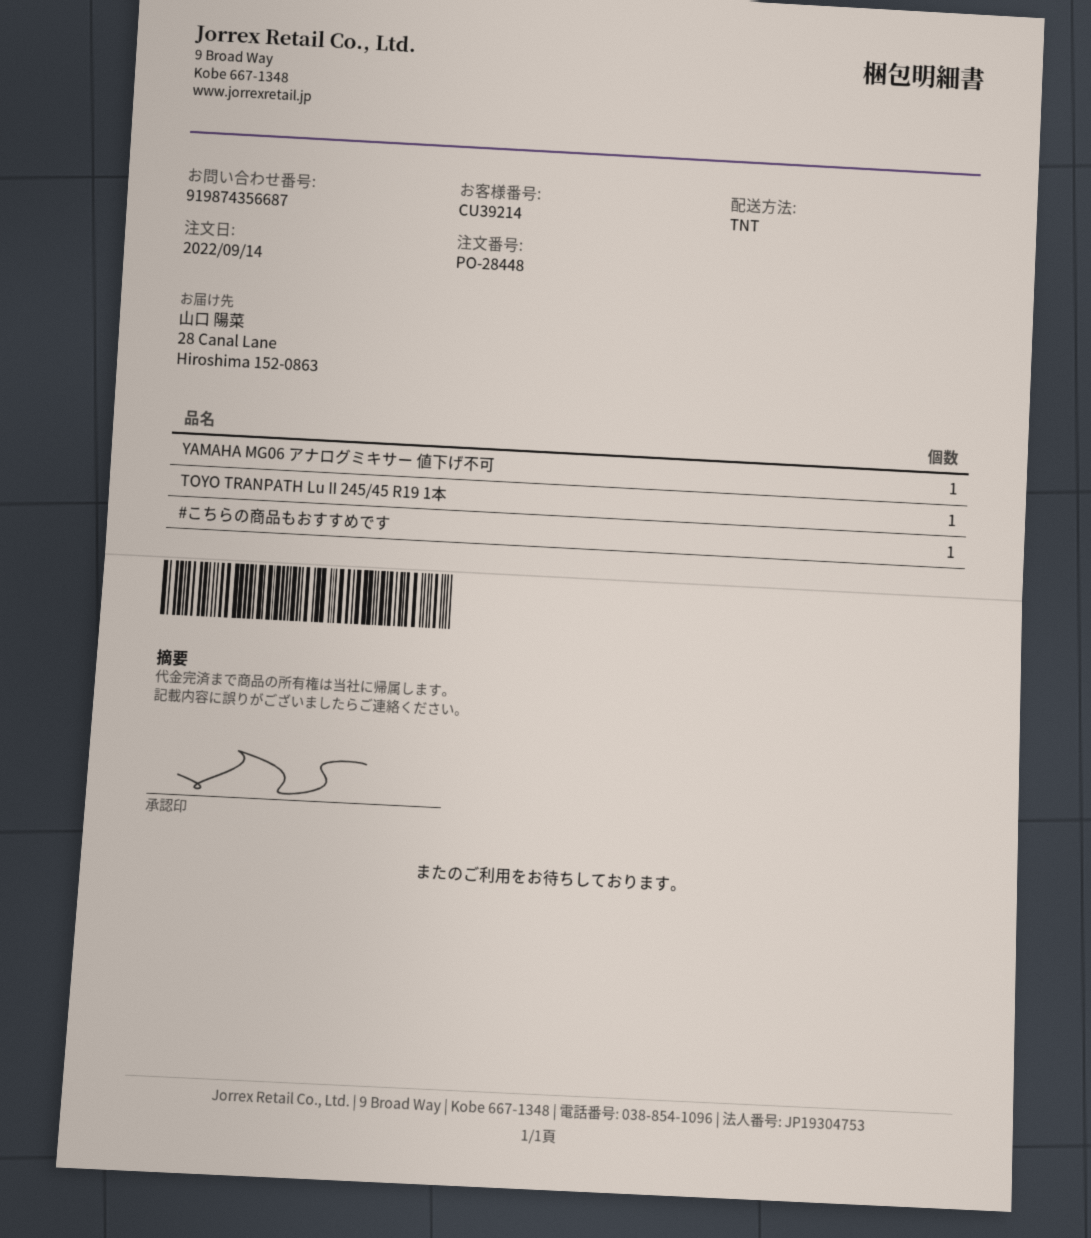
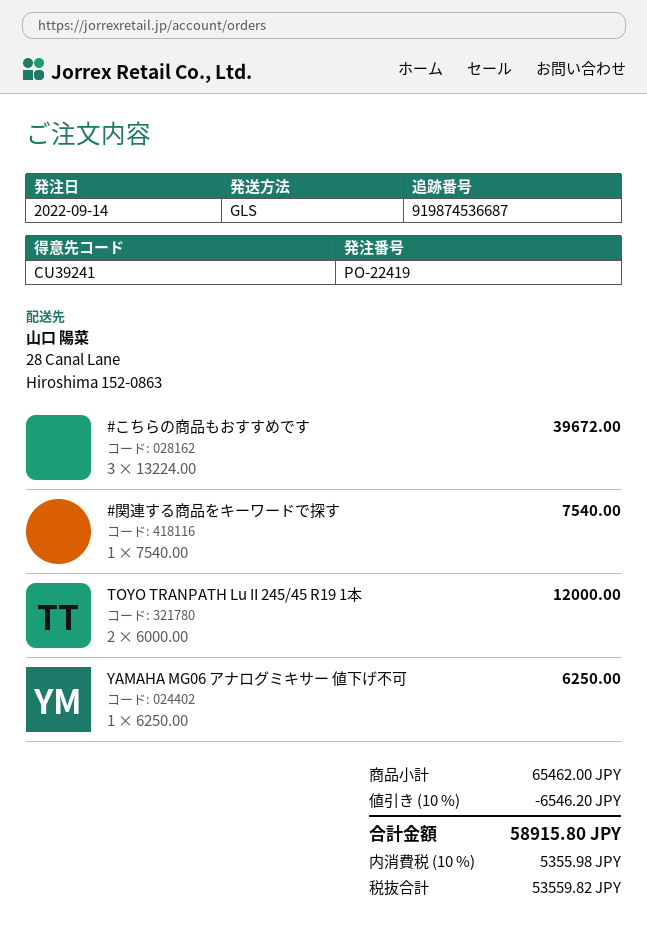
order number: PO-28448 -> PO-22419
customer number: CU39214 -> CU39241
shipping method: TNT -> GLS
tracking number: 919874356687 -> 919874536687
TOYO TRANPATH Lu II 245/45 R19 1本: 1 -> 2
#こちらの商品もおすすめです: 1 -> 3
#関連する商品をキーワードで探す: none -> 1

